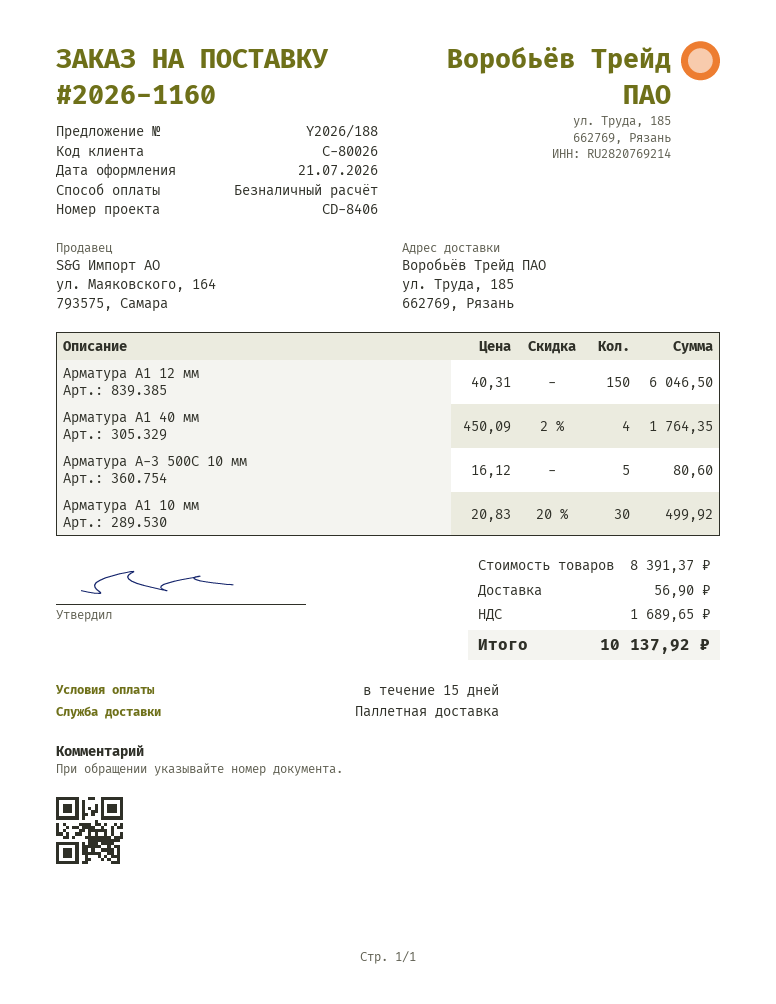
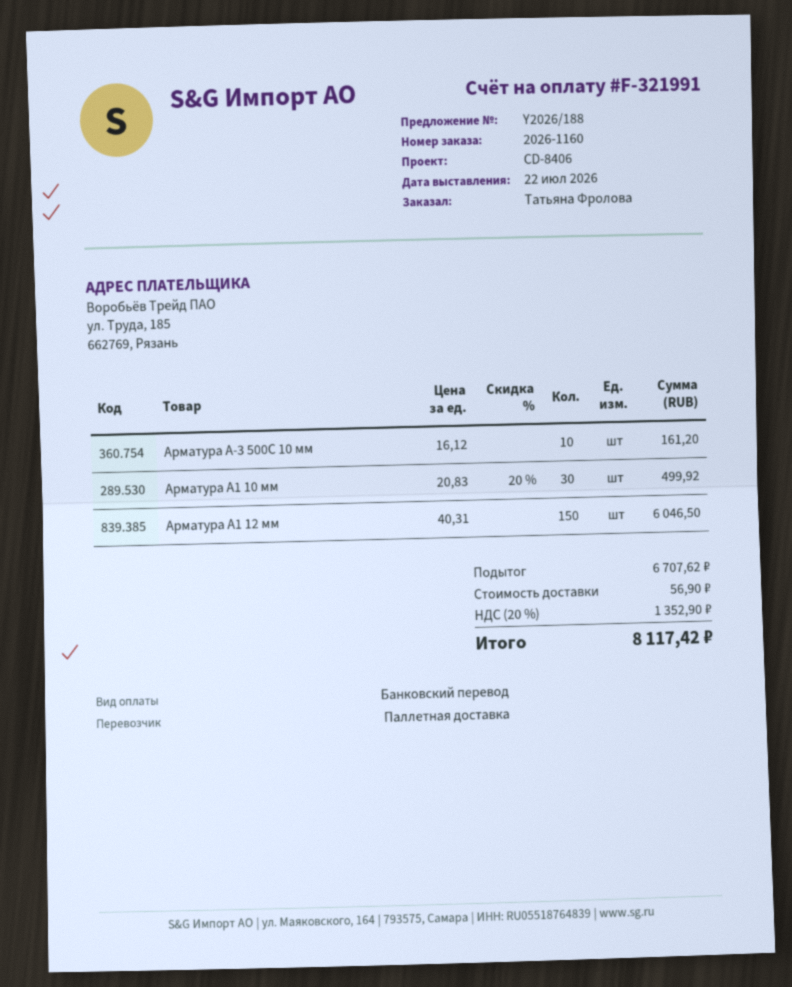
Арматура А1 40 мм: 4 x 450.09 - 2% = 1764.35 -> none
Арматура А-3 500С 10 мм: 5 x 16.12 = 80.60 -> 10 x 16.12 = 161.20
subtotal: 8391.37 -> 6707.62
tax: 1689.65 -> 1352.90
total: 10137.92 -> 8117.42

